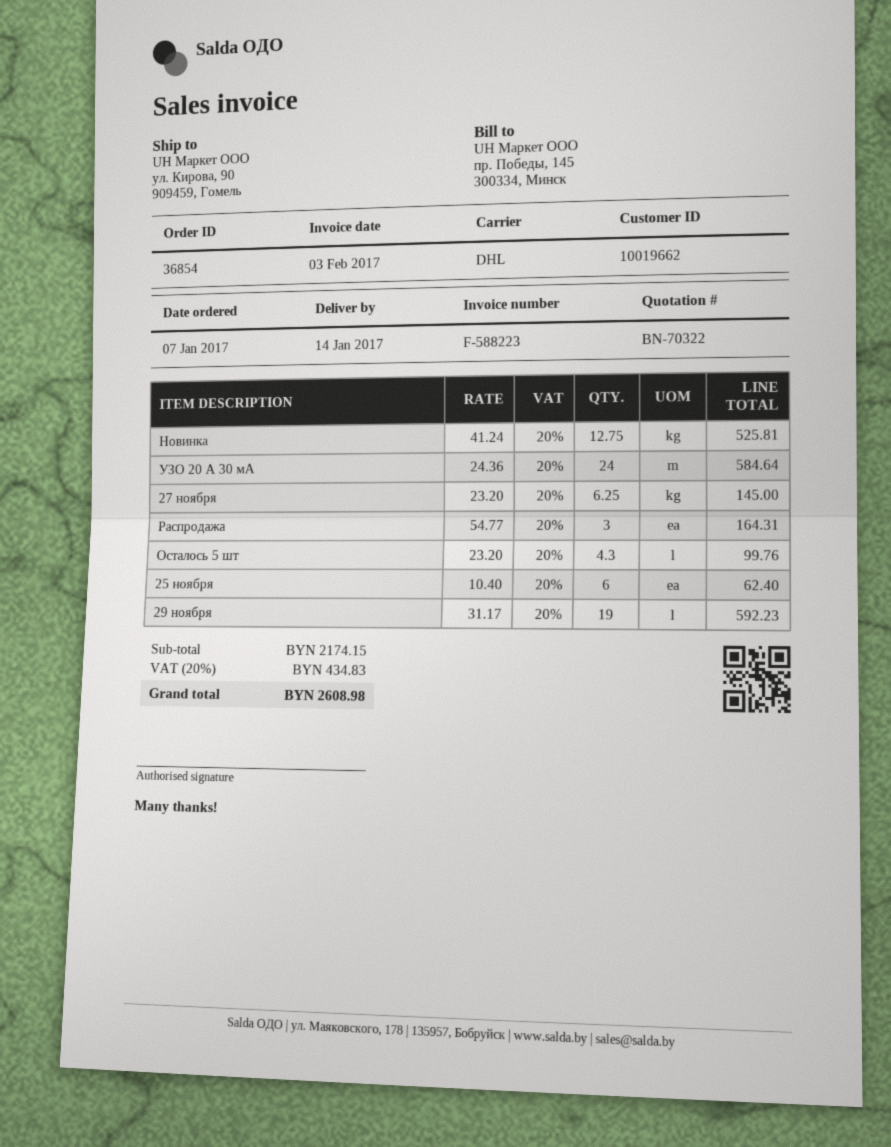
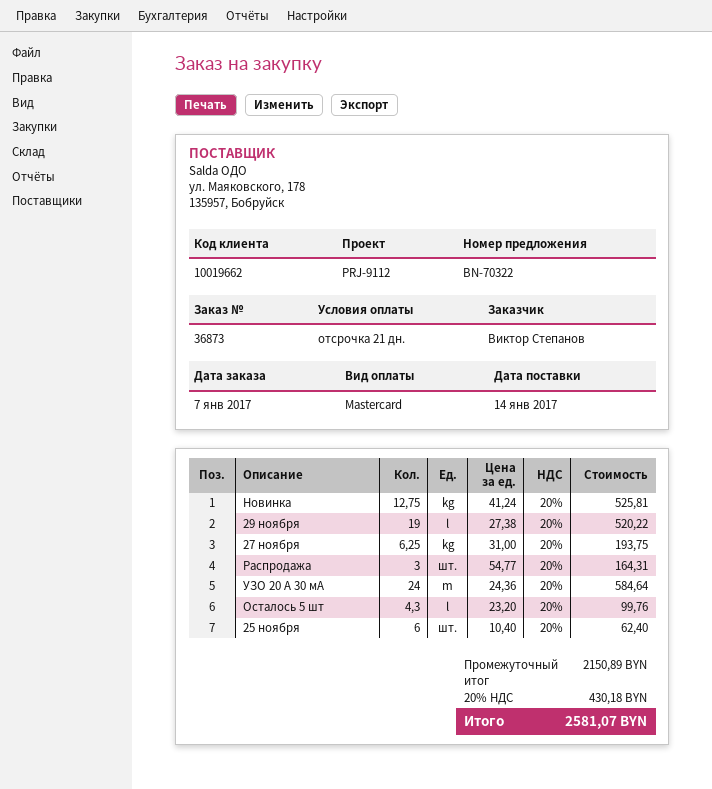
order number: 36854 -> 36873
27 ноября: 6.25 x 23.20 = 145.00 -> 6.25 x 31.00 = 193.75
29 ноября: 19 x 31.17 = 592.23 -> 19 x 27.38 = 520.22
subtotal: 2174.15 -> 2150.89
tax: 20% = 434.83 -> 20% = 430.18
total: 2608.98 -> 2581.07

